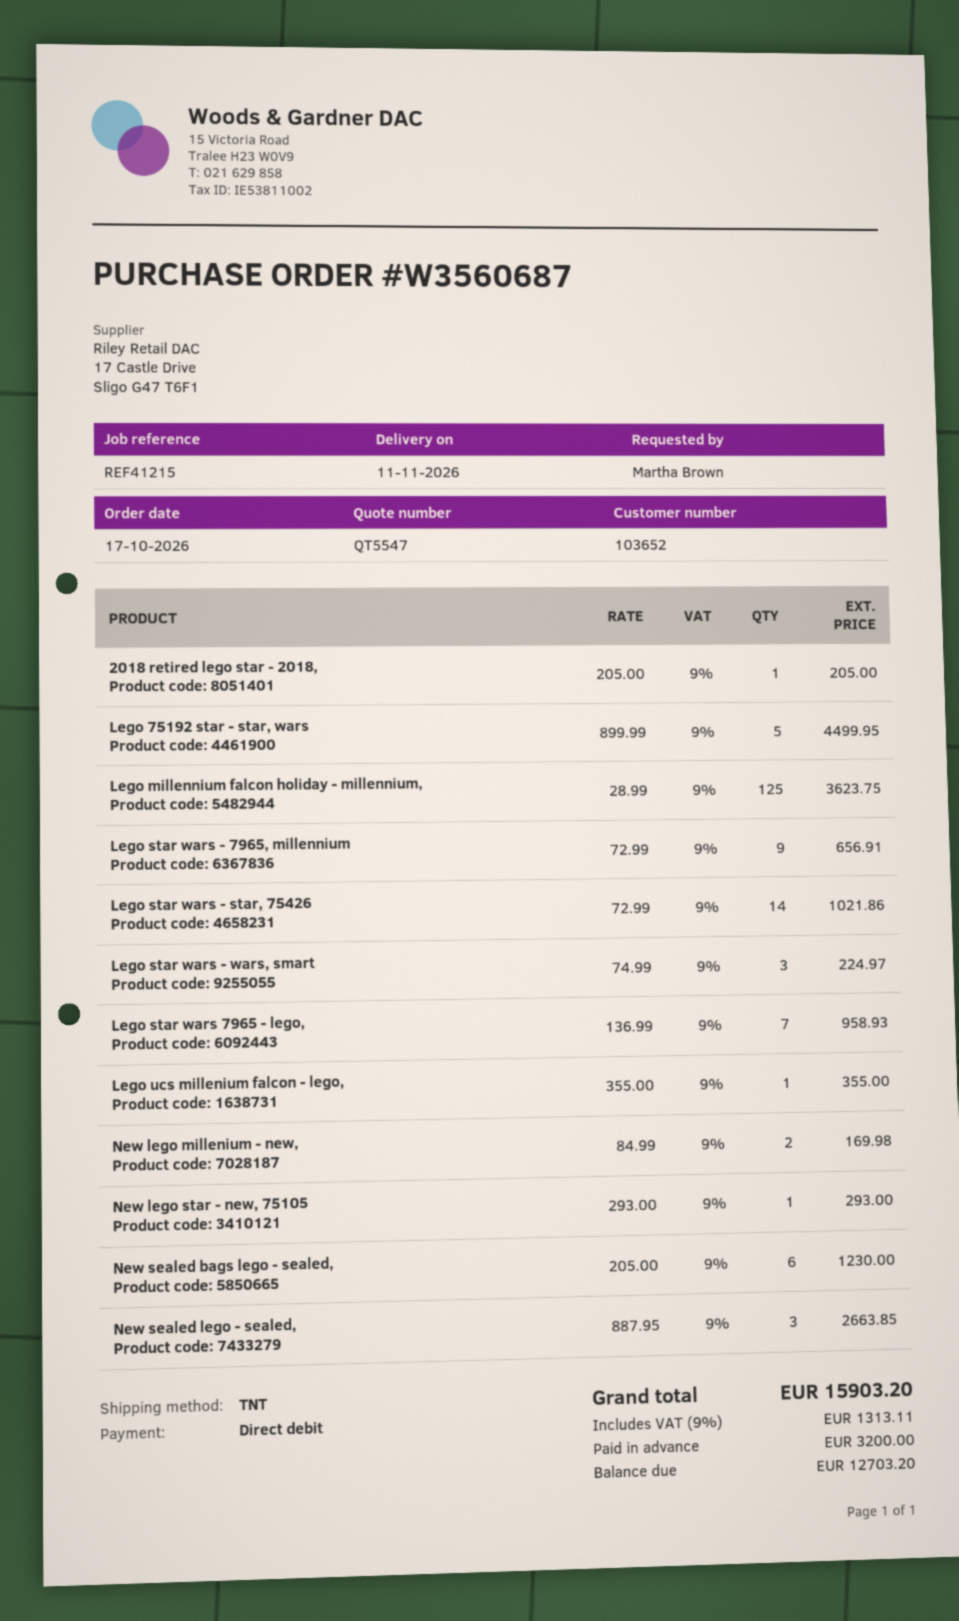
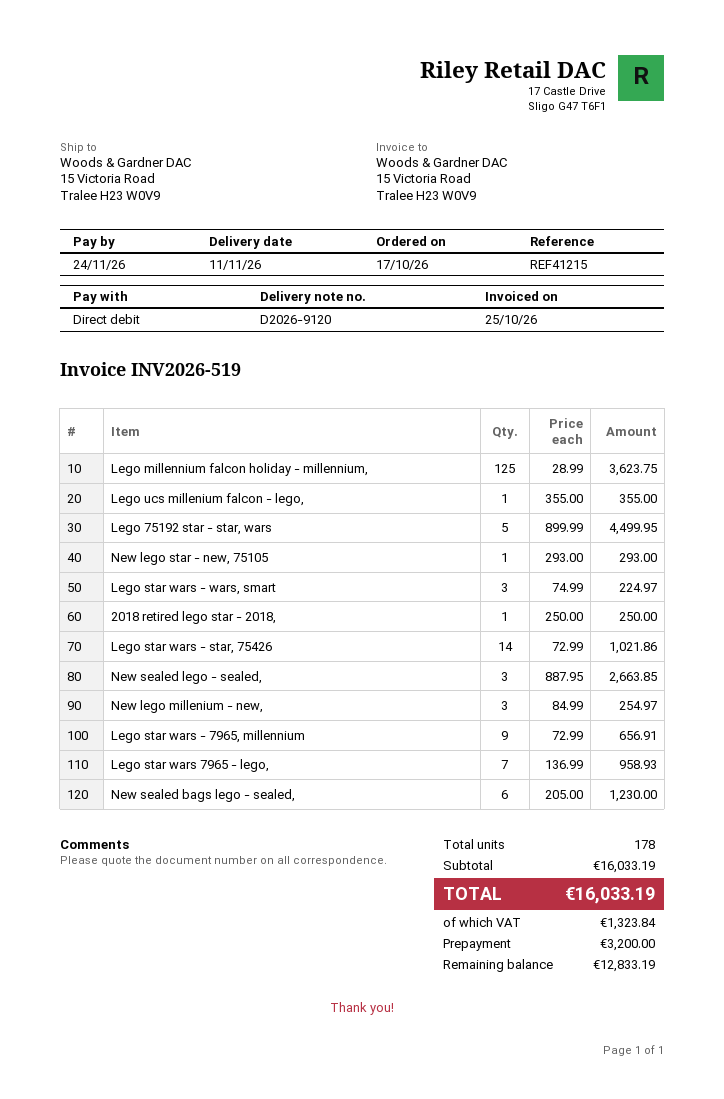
2018 retired lego star - 2018,: 1 x 205.00 = 205.00 -> 1 x 250.00 = 250.00
New lego millenium - new,: 2 x 84.99 = 169.98 -> 3 x 84.99 = 254.97
tax: 1313.11 -> 1323.84
total: 15903.20 -> 16033.19
balance: 12703.20 -> 12833.19

